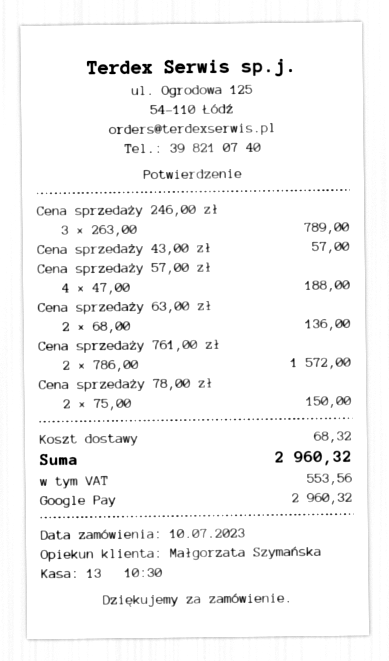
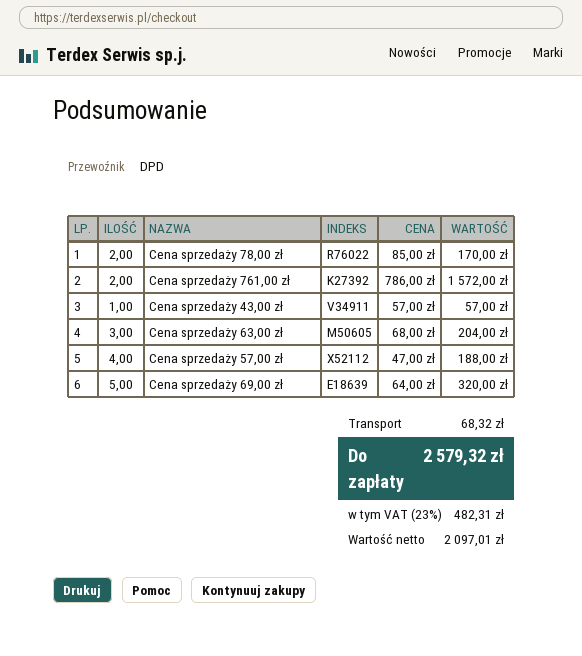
Cena sprzedaży 246,00 zł: 3 x 263.00 = 789.00 -> none
Cena sprzedaży 63,00 zł: 2 x 68.00 = 136.00 -> 3 x 68.00 = 204.00
Cena sprzedaży 78,00 zł: 2 x 75.00 = 150.00 -> 2 x 85.00 = 170.00
Cena sprzedaży 69,00 zł: none -> 5 x 64.00 = 320.00
tax: 553.56 -> 482.31
total: 2960.32 -> 2579.32

